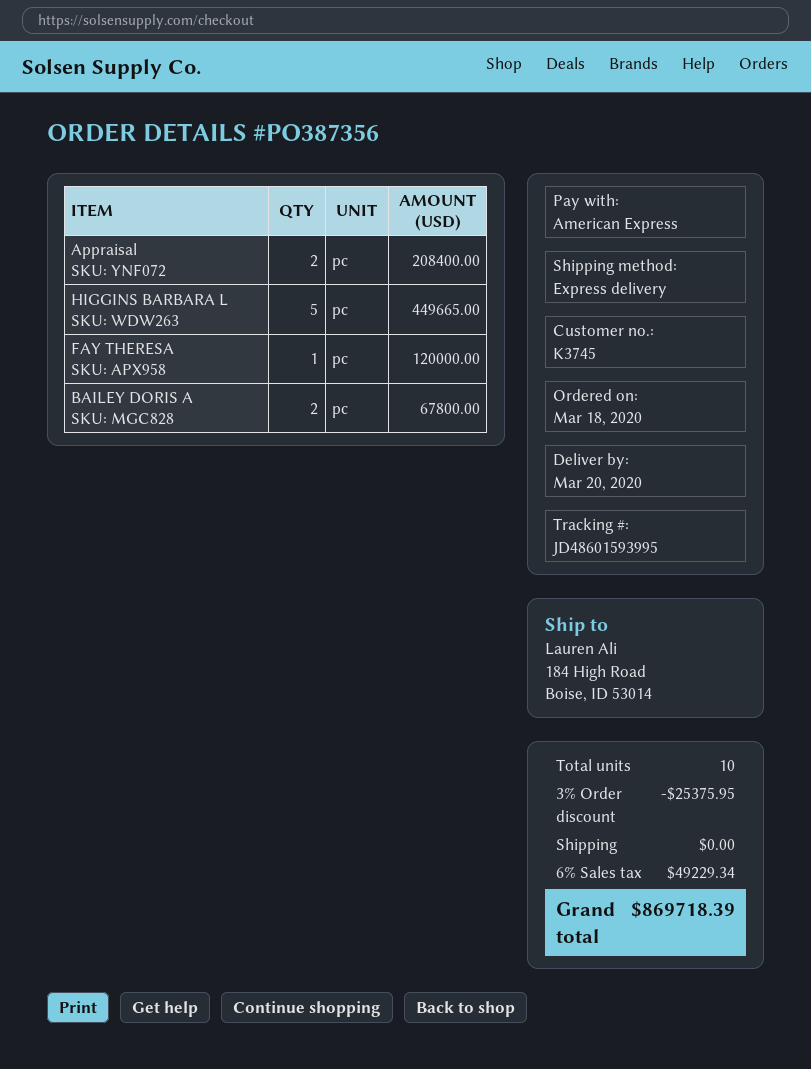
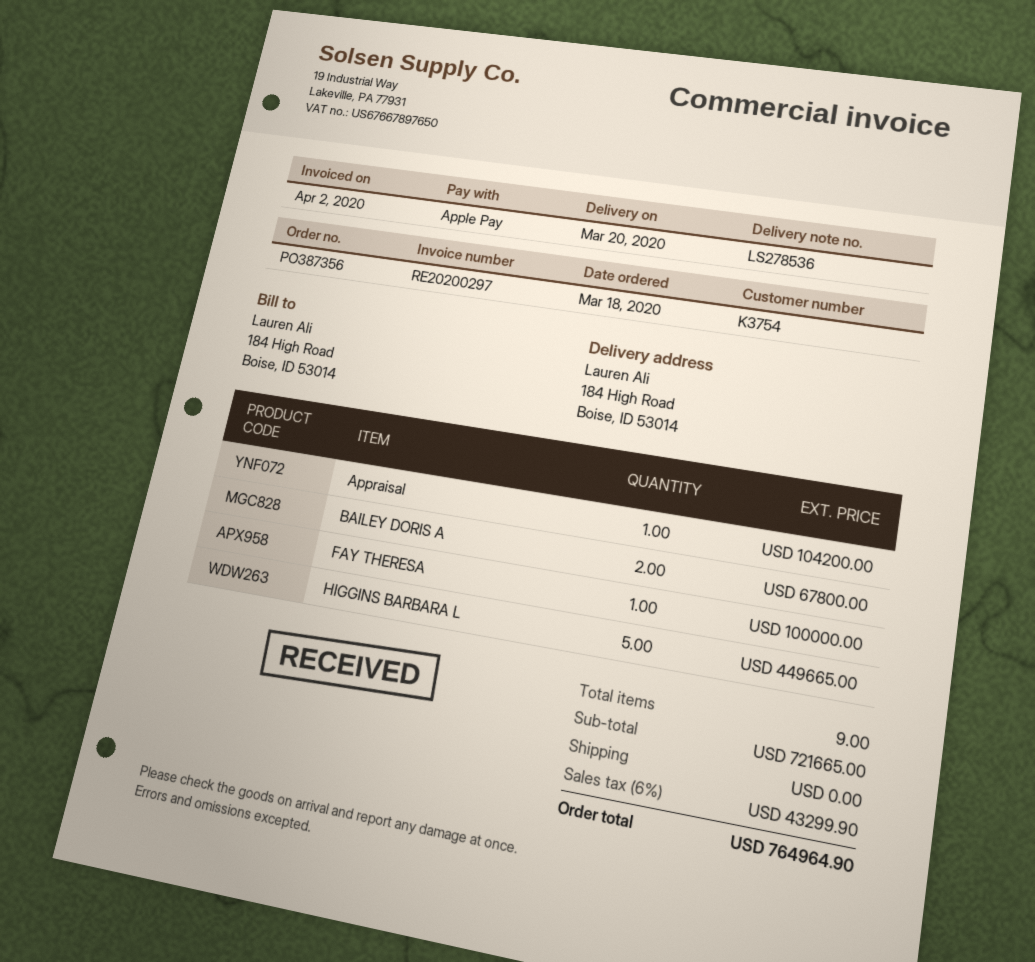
customer number: K3745 -> K3754
payment method: American Express -> Apple Pay
Appraisal: 2 for 208400.00 -> 1 for 104200.00
FAY THERESA: 1 for 120000.00 -> 1 for 100000.00
total quantity: 10 -> 9
discount: 3% = 25375.95 -> none
tax: 6% = 49229.34 -> 6% = 43299.90
total: 869718.39 -> 764964.90

